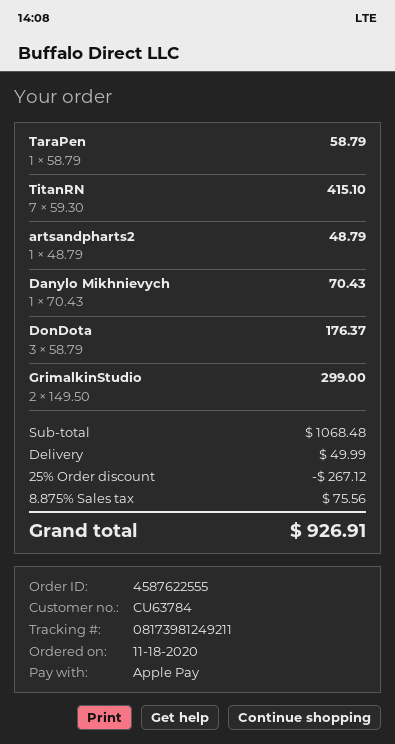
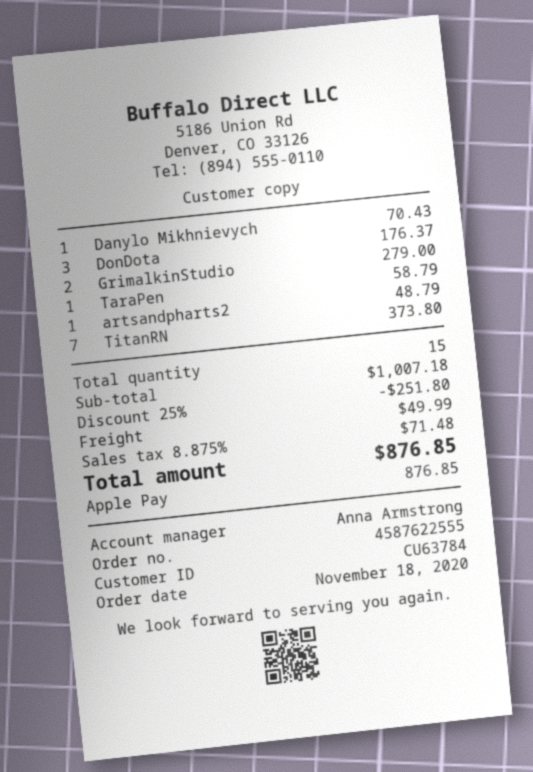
TitanRN: 7 for 415.10 -> 7 for 373.80
GrimalkinStudio: 2 for 299.00 -> 2 for 279.00
subtotal: 1068.48 -> 1007.18
discount: 25% = 267.12 -> 25% = 251.80
tax: 8.875% = 75.56 -> 8.875% = 71.48
total: 926.91 -> 876.85

